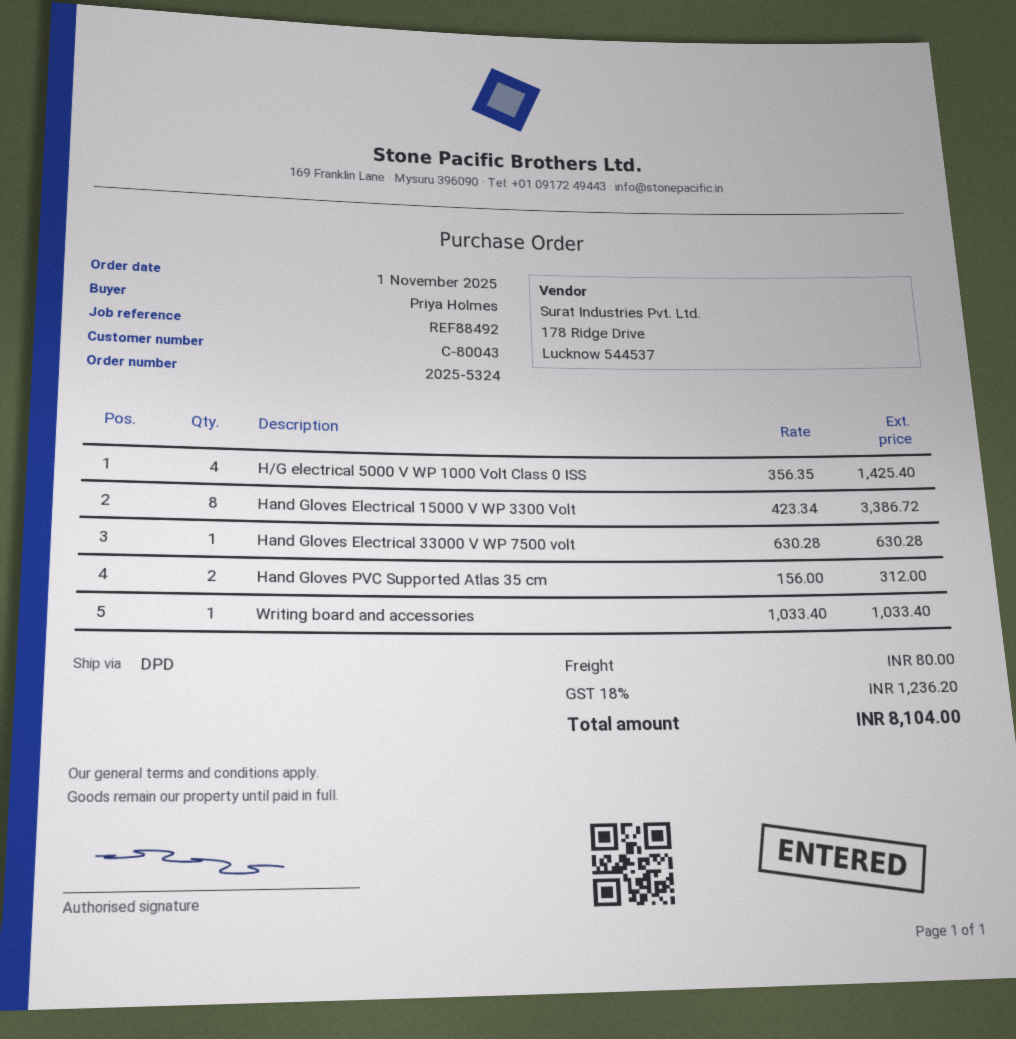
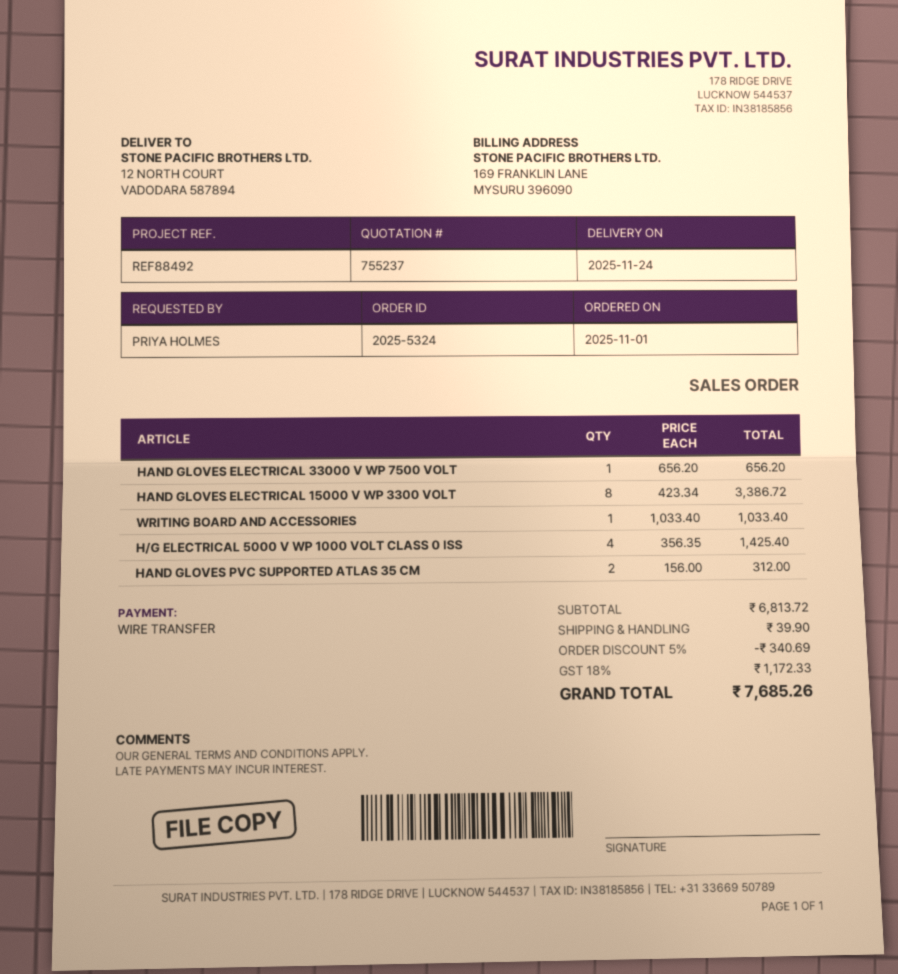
Hand Gloves Electrical 33000 V WP 7500 volt: 1 x 630.28 = 630.28 -> 1 x 656.20 = 656.20
discount: none -> 5% = 340.69
shipping: 80.00 -> 39.90
tax: 18% = 1236.20 -> 18% = 1172.33
total: 8104.00 -> 7685.26

